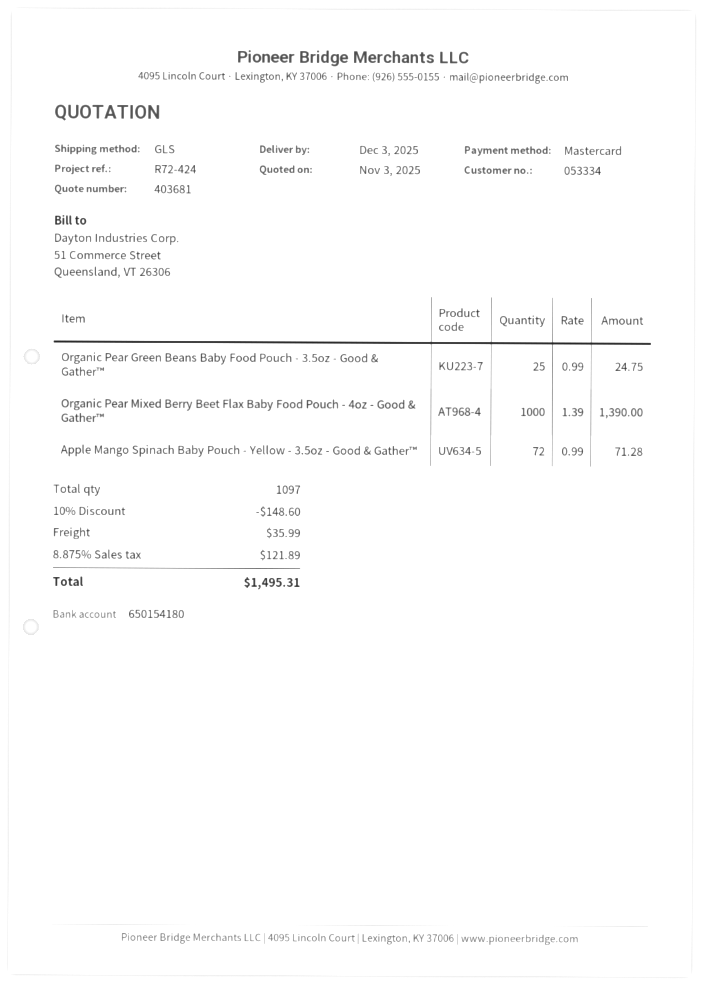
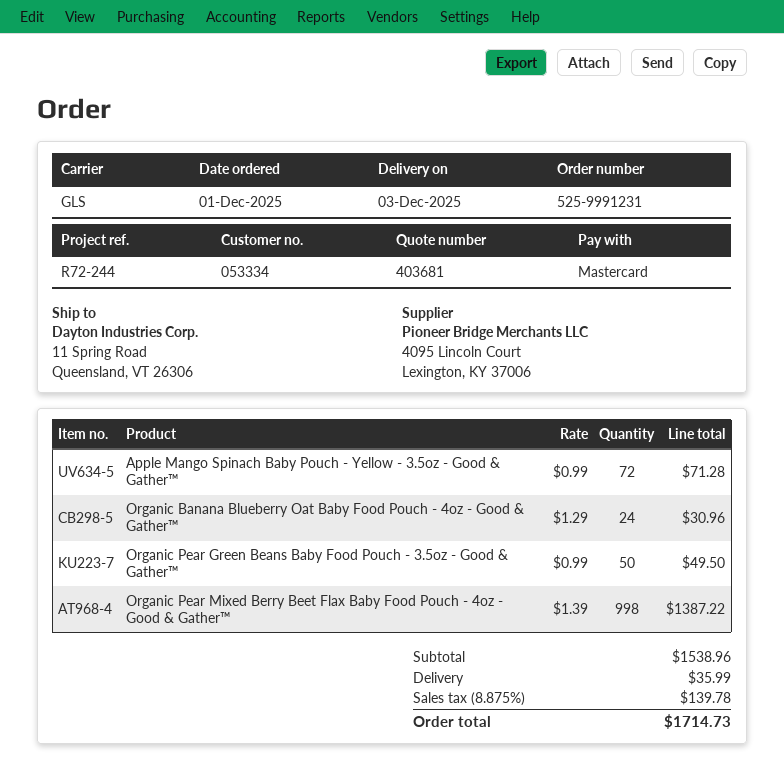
reference: R72-424 -> R72-244
Organic Pear Green Beans Baby Food Pouch - 3.5oz - Good & Gather™: 25 x 0.99 = 24.75 -> 50 x 0.99 = 49.50
Organic Pear Mixed Berry Beet Flax Baby Food Pouch - 4oz - Good & Gather™: 1000 x 1.39 = 1390.00 -> 998 x 1.39 = 1387.22
Organic Banana Blueberry Oat Baby Food Pouch - 4oz - Good & Gather™: none -> 24 x 1.29 = 30.96
discount: 10% = 148.60 -> none
tax: 8.875% = 121.89 -> 8.875% = 139.78
total: 1495.31 -> 1714.73

